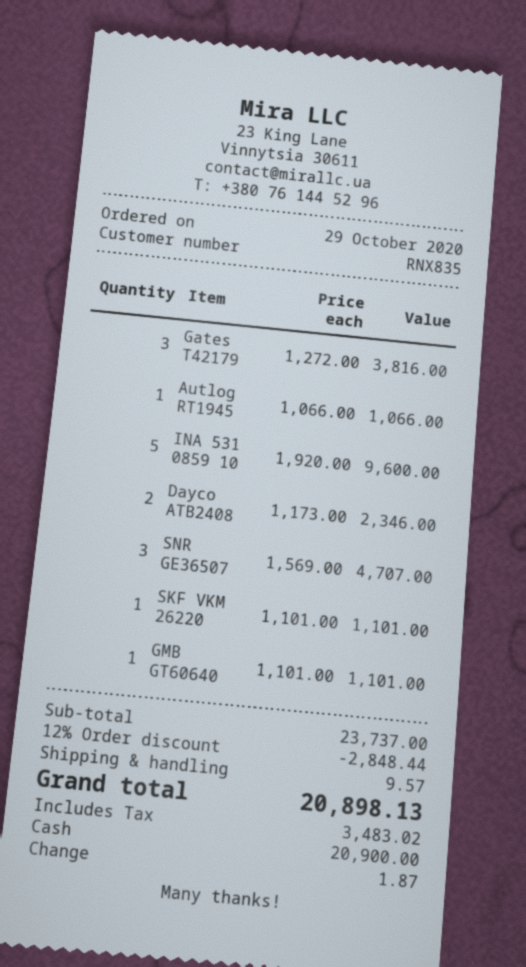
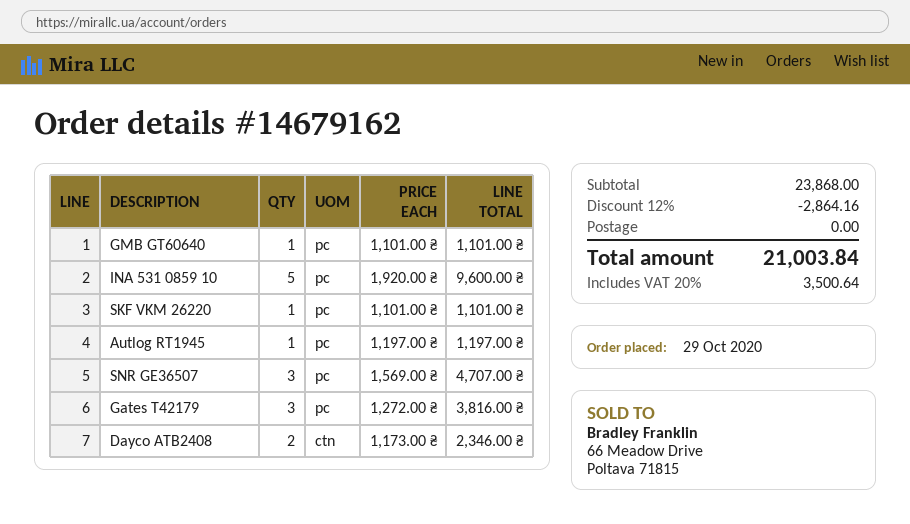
Autlog RT1945: 1 x 1066.00 = 1066.00 -> 1 x 1197.00 = 1197.00
subtotal: 23737.00 -> 23868.00
discount: 12% = 2848.44 -> 12% = 2864.16
shipping: 9.57 -> 0.00
tax: 3483.02 -> 3500.64
total: 20898.13 -> 21003.84

